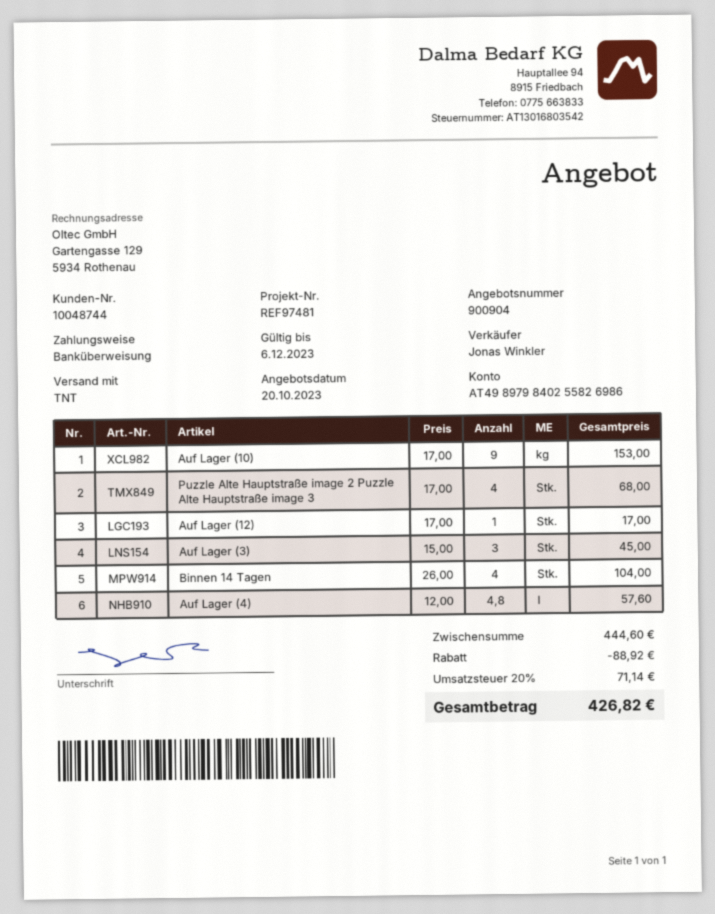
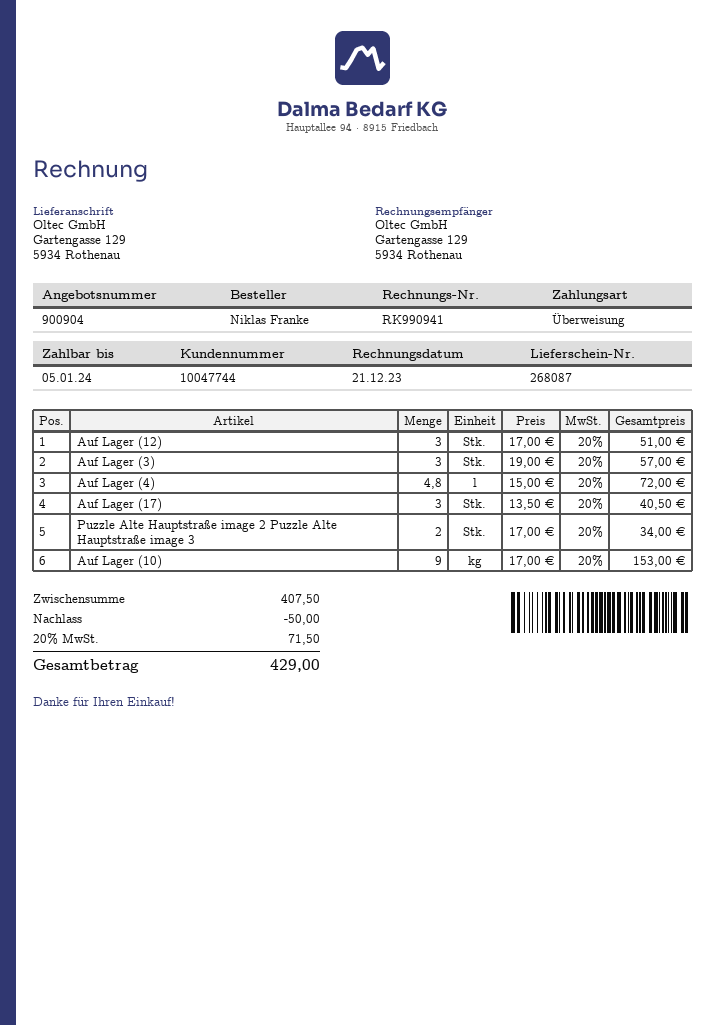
customer number: 10048744 -> 10047744
Puzzle Alte Hauptstraße image 2 Puzzle Alte Hauptstraße image 3: 4 x 17.00 = 68.00 -> 2 x 17.00 = 34.00
Auf Lager (12): 1 x 17.00 = 17.00 -> 3 x 17.00 = 51.00
Auf Lager (3): 3 x 15.00 = 45.00 -> 3 x 19.00 = 57.00
Binnen 14 Tagen: 4 x 26.00 = 104.00 -> none
Auf Lager (4): 4.8 x 12.00 = 57.60 -> 4.8 x 15.00 = 72.00
Auf Lager (17): none -> 3 x 13.50 = 40.50
subtotal: 444.60 -> 407.50
discount: 88.92 -> 50.00
tax: 20% = 71.14 -> 20% = 71.50
total: 426.82 -> 429.00

